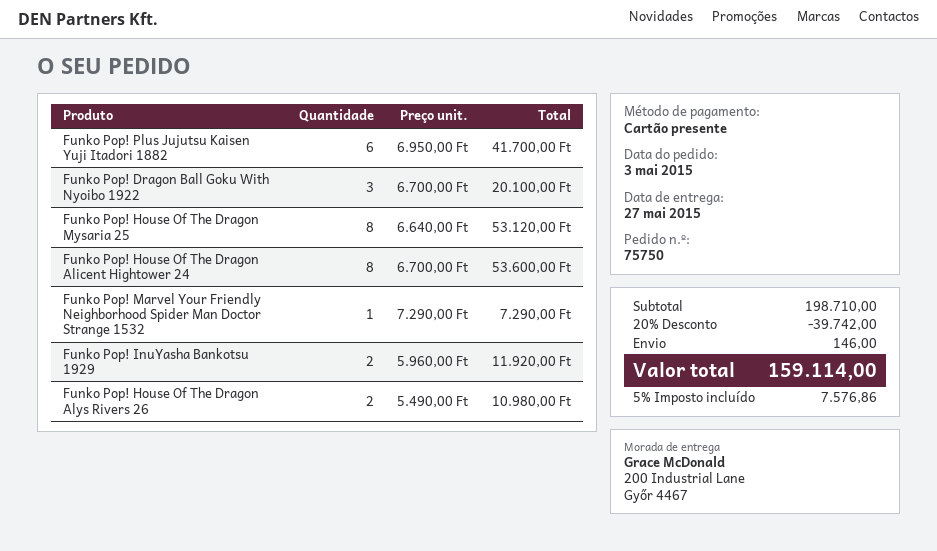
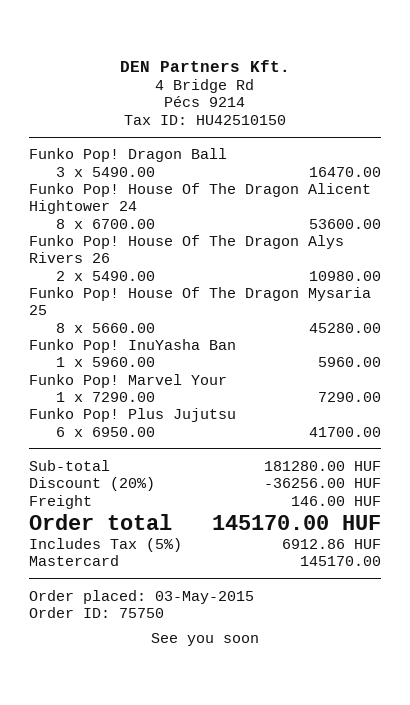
payment method: gift card -> Mastercard
Funko Pop! Dragon Ball Goku With Nyoibo 1922: 3 x 6700.00 = 20100.00 -> 3 x 5490.00 = 16470.00
Funko Pop! House Of The Dragon Mysaria 25: 8 x 6640.00 = 53120.00 -> 8 x 5660.00 = 45280.00
Funko Pop! InuYasha Bankotsu 1929: 2 x 5960.00 = 11920.00 -> 1 x 5960.00 = 5960.00
subtotal: 198710.00 -> 181280.00
discount: 20% = 39742.00 -> 20% = 36256.00
tax: 5% = 7576.86 -> 5% = 6912.86
total: 159114.00 -> 145170.00

